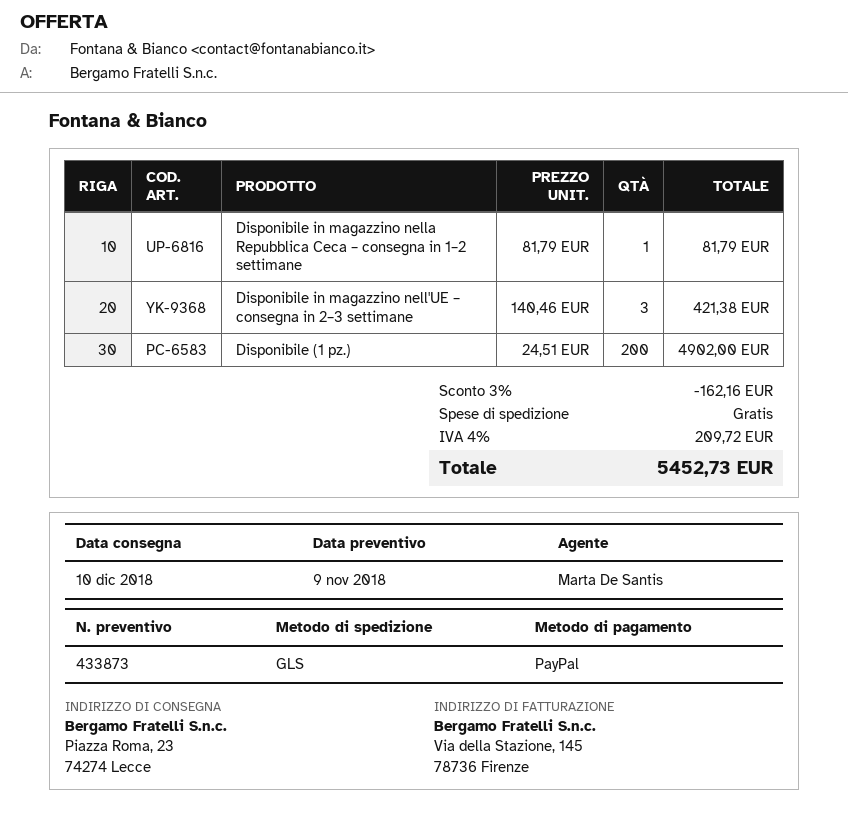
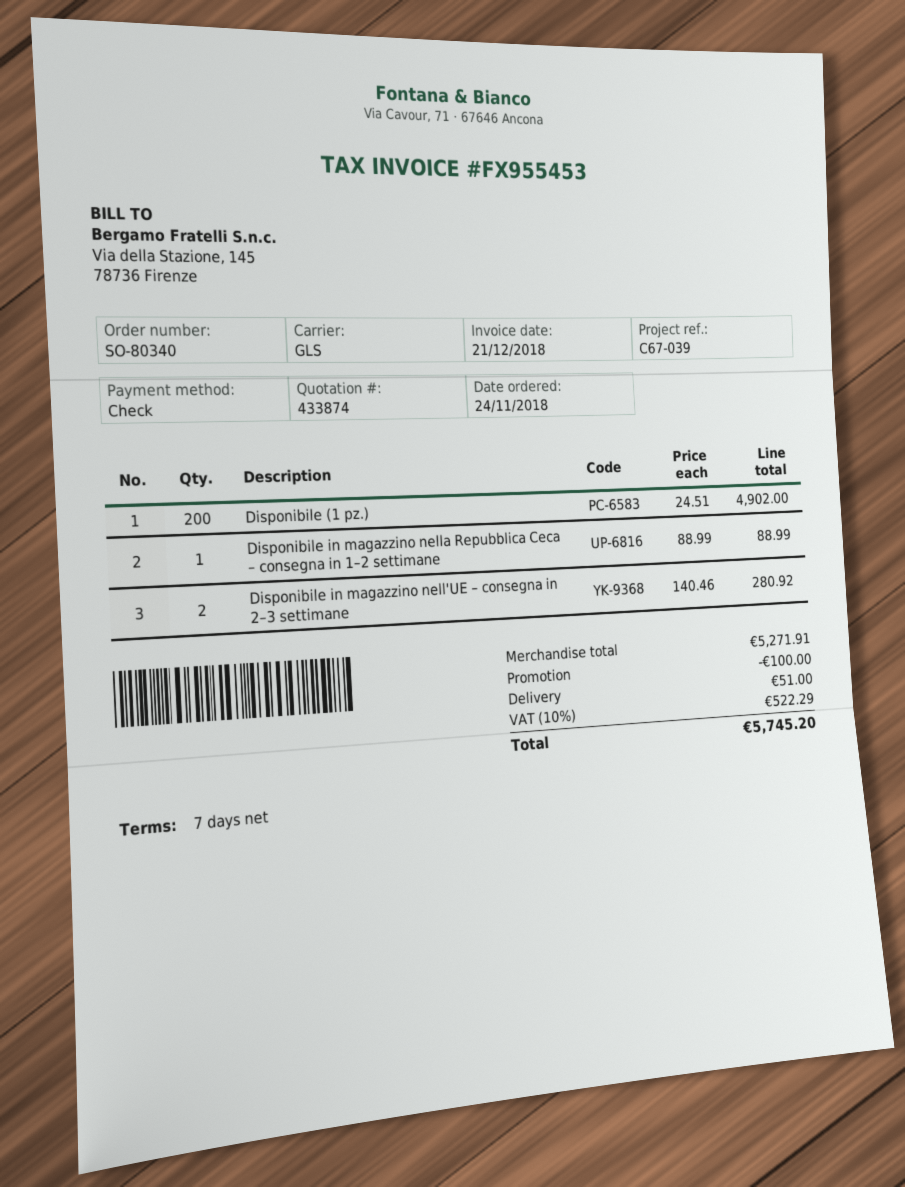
quote number: 433873 -> 433874
payment method: PayPal -> cheque
Disponibile in magazzino nella Repubblica Ceca – consegna in 1–2 settimane: 1 x 81.79 = 81.79 -> 1 x 88.99 = 88.99
Disponibile in magazzino nell'UE – consegna in 2–3 settimane: 3 x 140.46 = 421.38 -> 2 x 140.46 = 280.92
discount: 162.16 -> 100.00
shipping: 0.00 -> 51.00
tax: 4% = 209.72 -> 10% = 522.29
total: 5452.73 -> 5745.20

